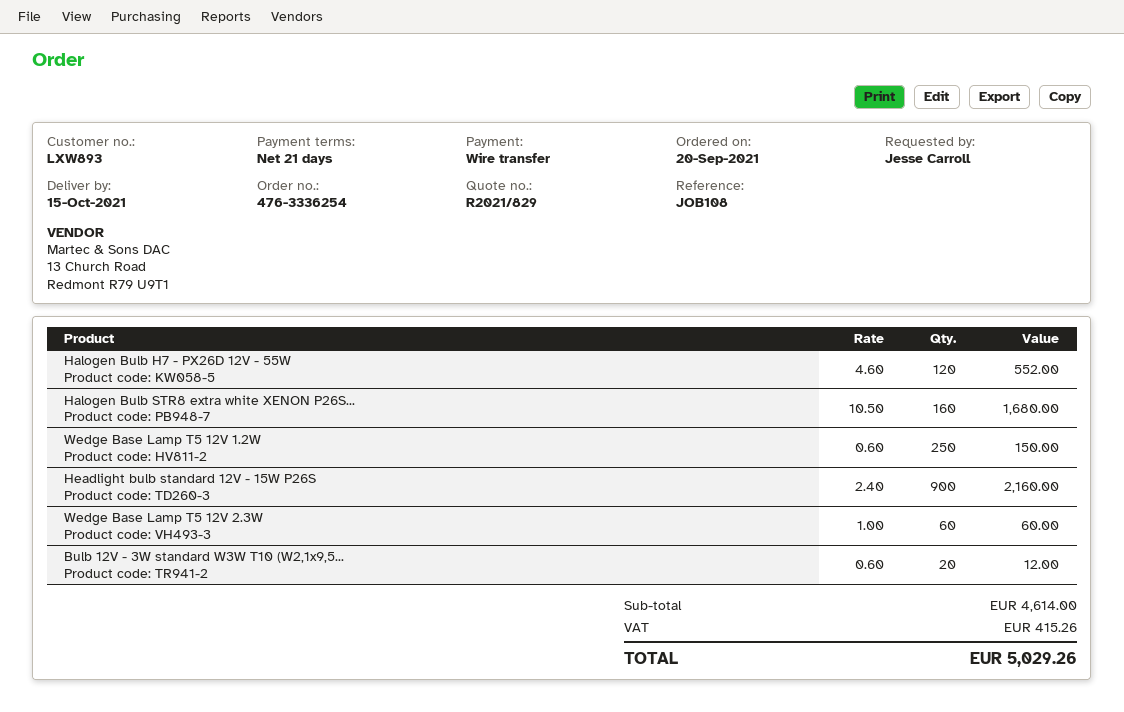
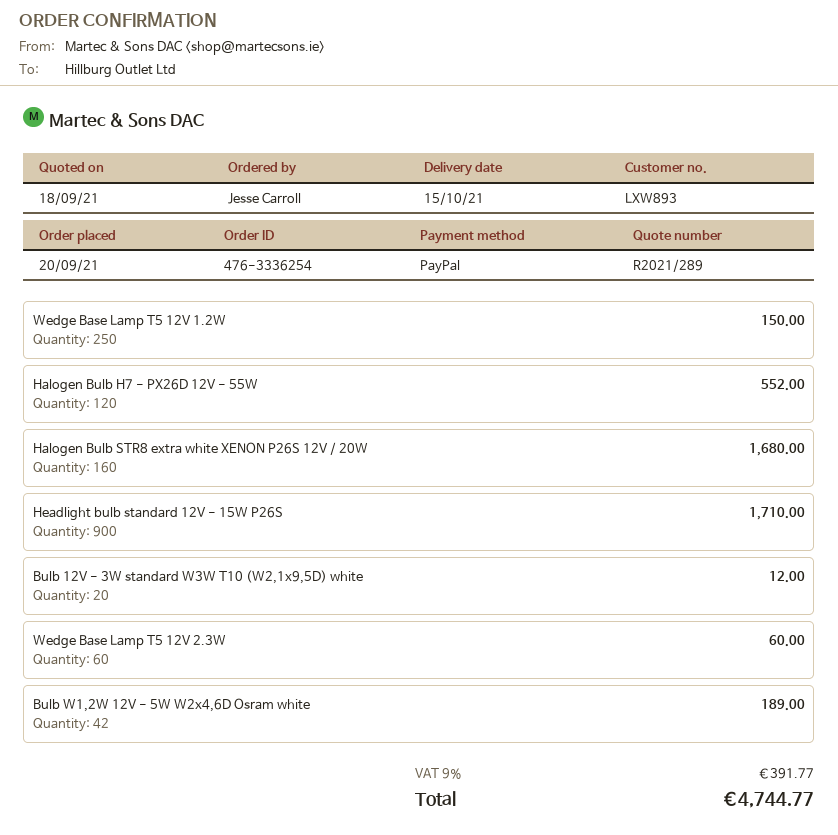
quote number: R2021/829 -> R2021/289
payment method: bank transfer -> PayPal
Headlight bulb standard 12V - 15W P26S: 900 for 2160.00 -> 900 for 1710.00
Bulb W1,2W 12V - 5W W2x4,6D Osram white: none -> 42 for 189.00
tax: 415.26 -> 391.77
total: 5029.26 -> 4744.77

